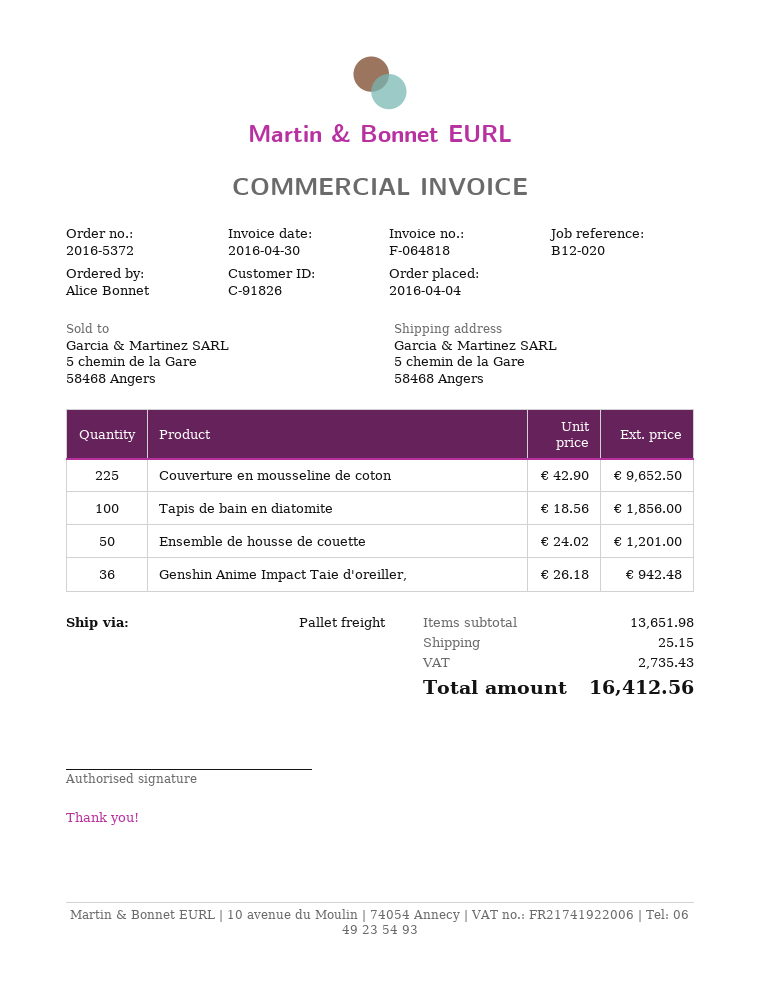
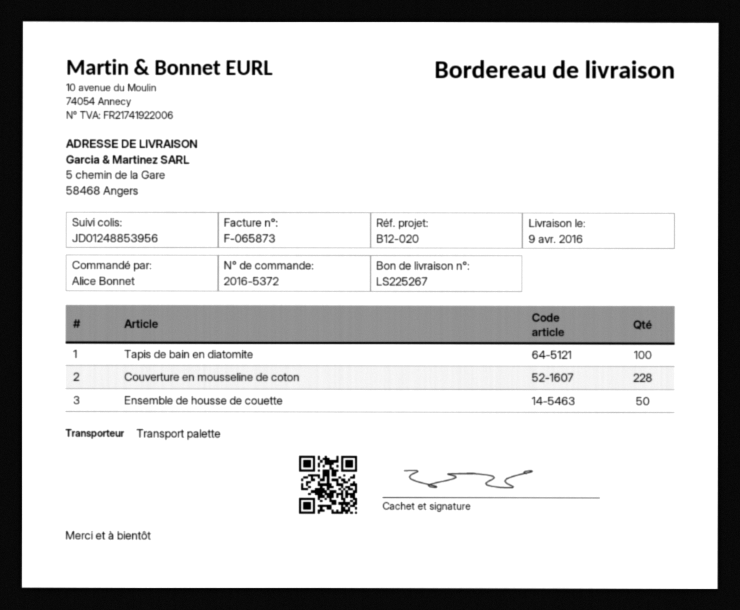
invoice number: F-064818 -> F-065873
Couverture en mousseline de coton: 225 -> 228
Genshin Anime Impact Taie d'oreiller,: 36 -> none

